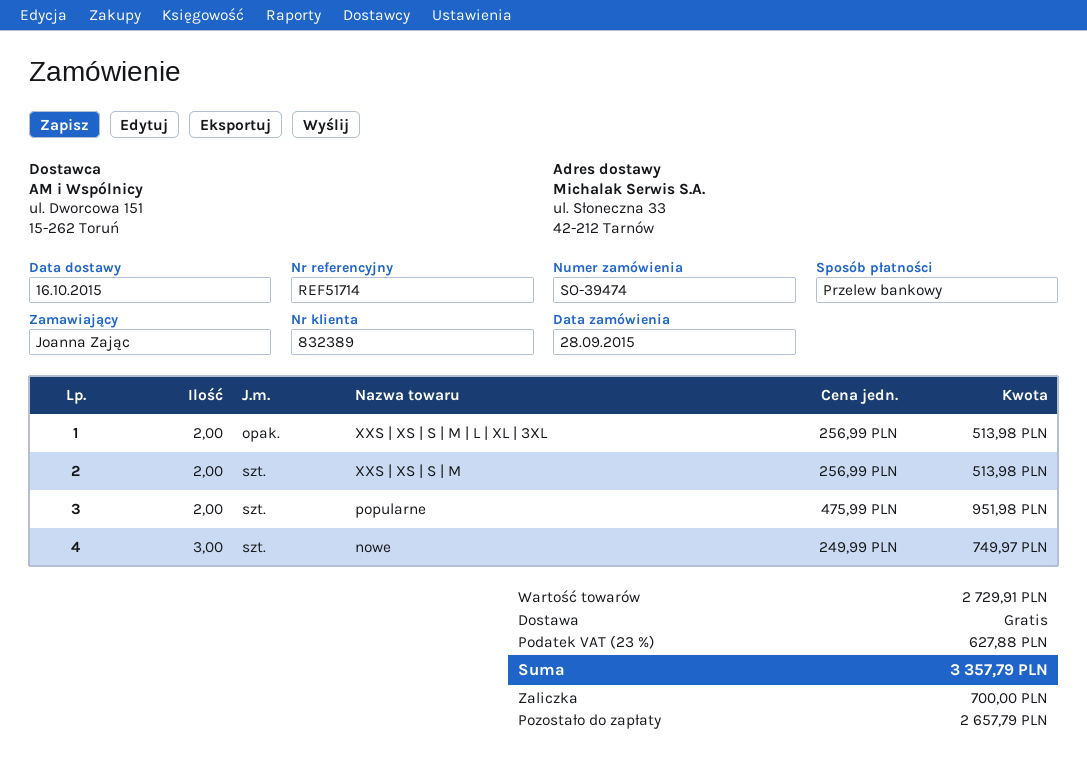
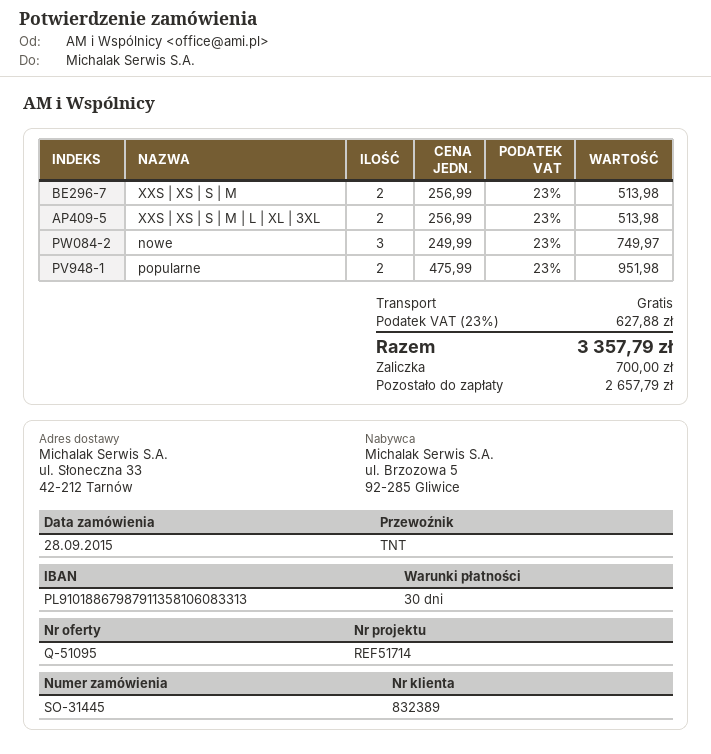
order number: SO-39474 -> SO-31445

